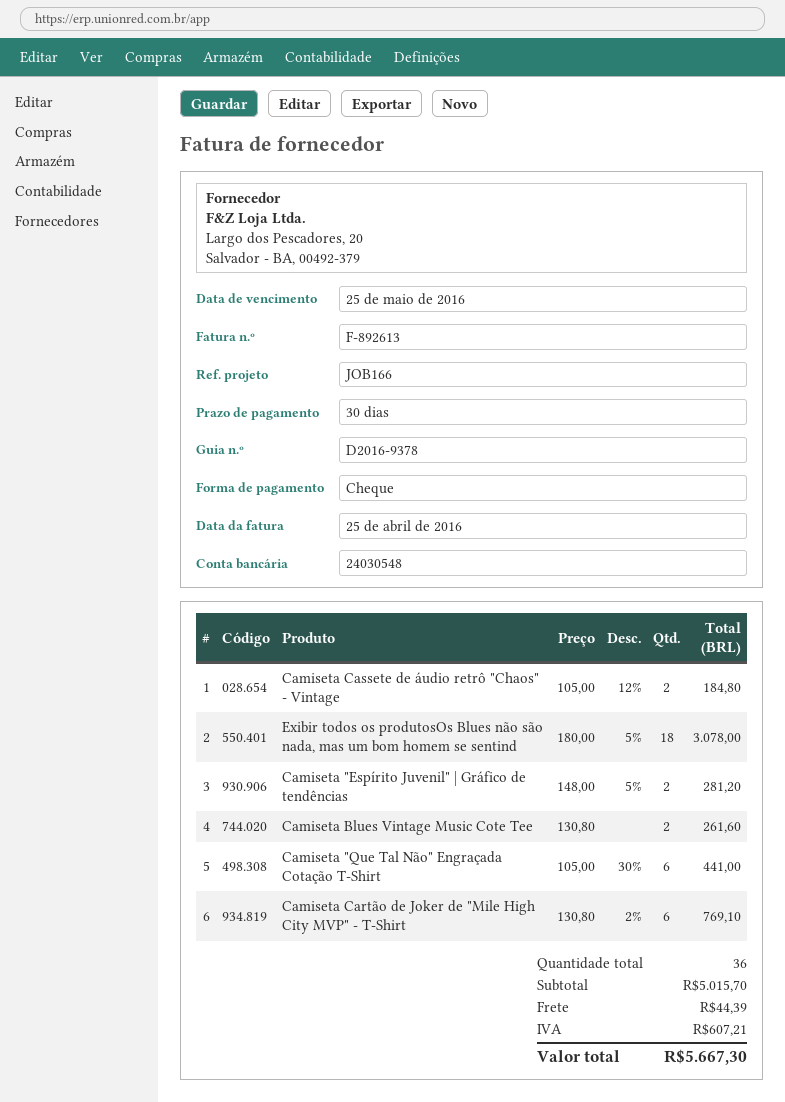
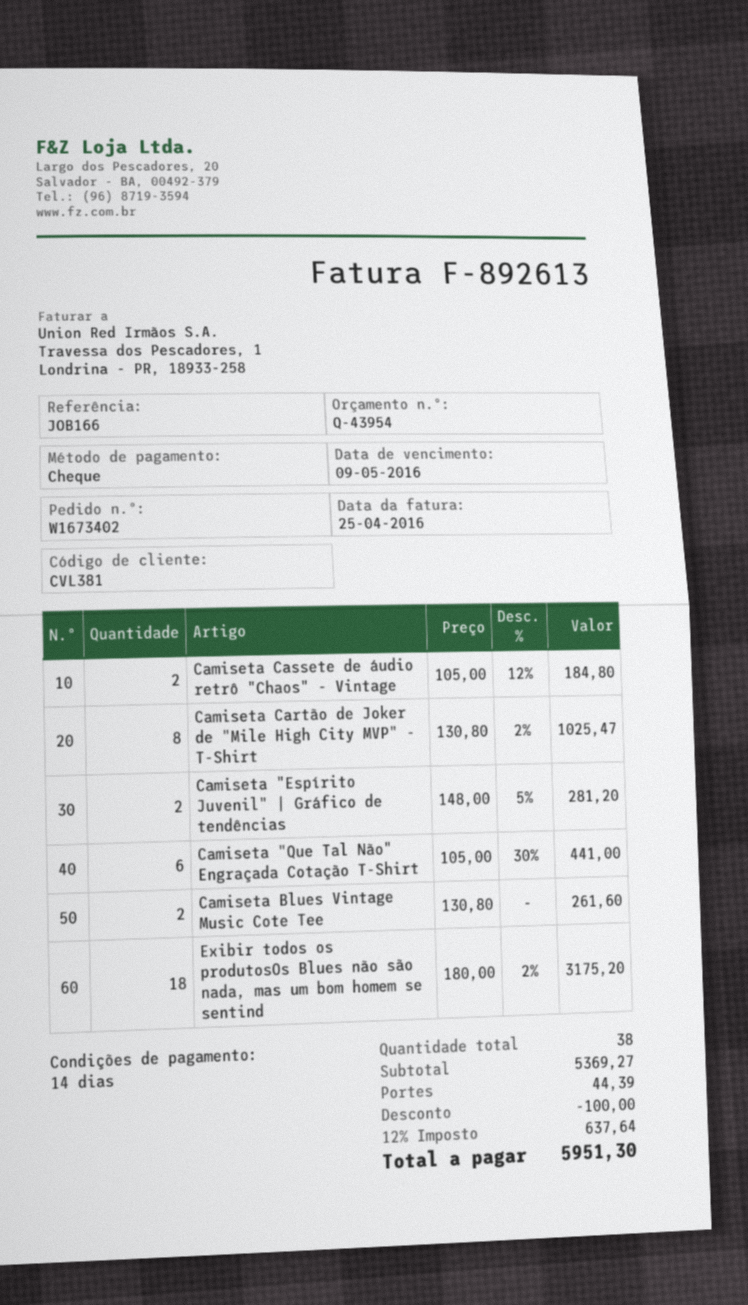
payment terms: 30 days -> 14 days
due date: 2016-05-25 -> 2016-05-09
Exibir todos os produtosOs Blues não são nada, mas um bom homem se sentind: 18 x 180.00 - 5% = 3078.00 -> 18 x 180.00 - 2% = 3175.20
Camiseta Cartão de Joker de "Mile High City MVP" - T-Shirt: 6 x 130.80 - 2% = 769.10 -> 8 x 130.80 - 2% = 1025.47
total quantity: 36 -> 38
subtotal: 5015.70 -> 5369.27
discount: none -> 100.00
tax: 607.21 -> 637.64
total: 5667.30 -> 5951.30

